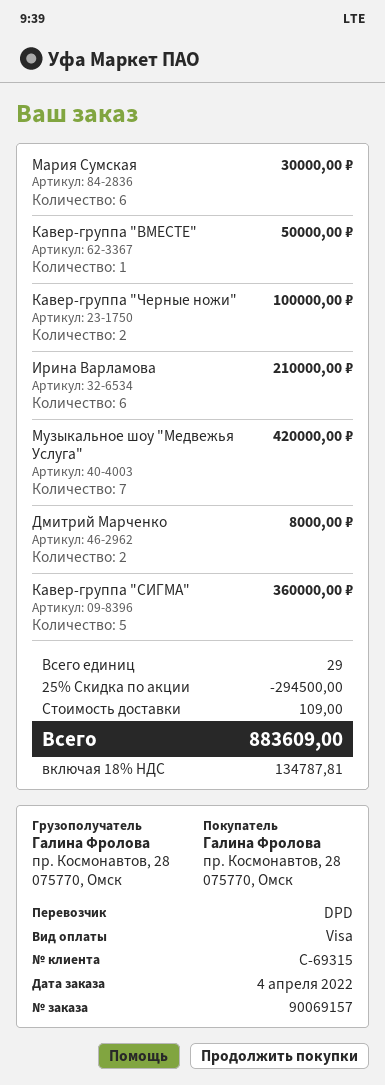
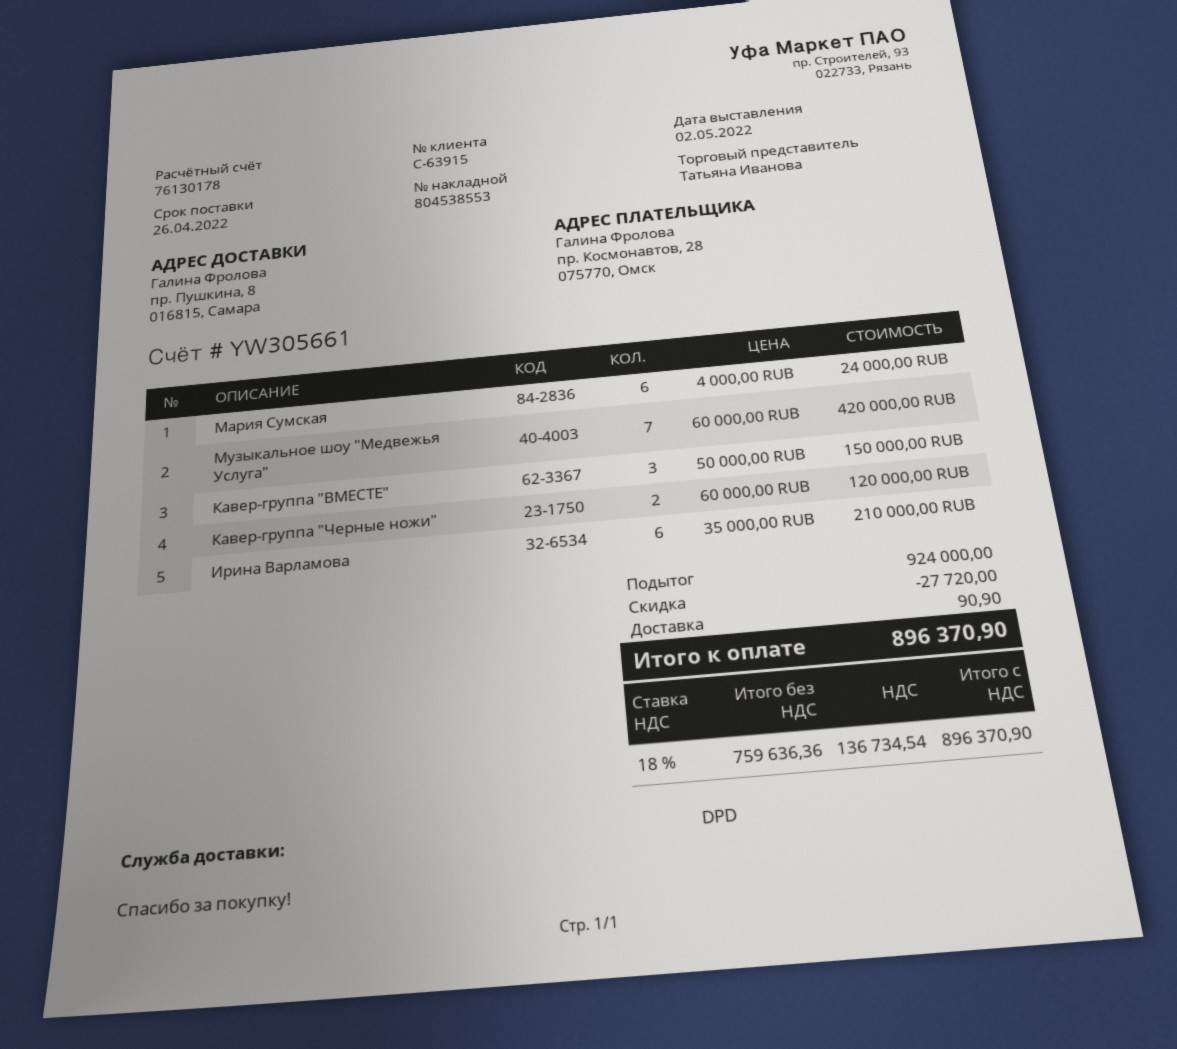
customer number: C-69315 -> C-63915
ship to: пр. Космонавтов, 28, 075770, Омск -> пр. Пушкина, 8, 016815, Самара
Мария Сумская: 6 for 30000.00 -> 6 for 24000.00
Кавер-группа "ВМЕСТЕ": 1 for 50000.00 -> 3 for 150000.00
Кавер-группа "Черные ножи": 2 for 100000.00 -> 2 for 120000.00
Дмитрий Марченко: 2 for 8000.00 -> none
Кавер-группа "СИГМА": 5 for 360000.00 -> none
discount: 294500.00 -> 27720.00
shipping: 109.00 -> 90.90
tax: 18% = 134787.81 -> 18% = 136734.54
total: 883609.00 -> 896370.90

